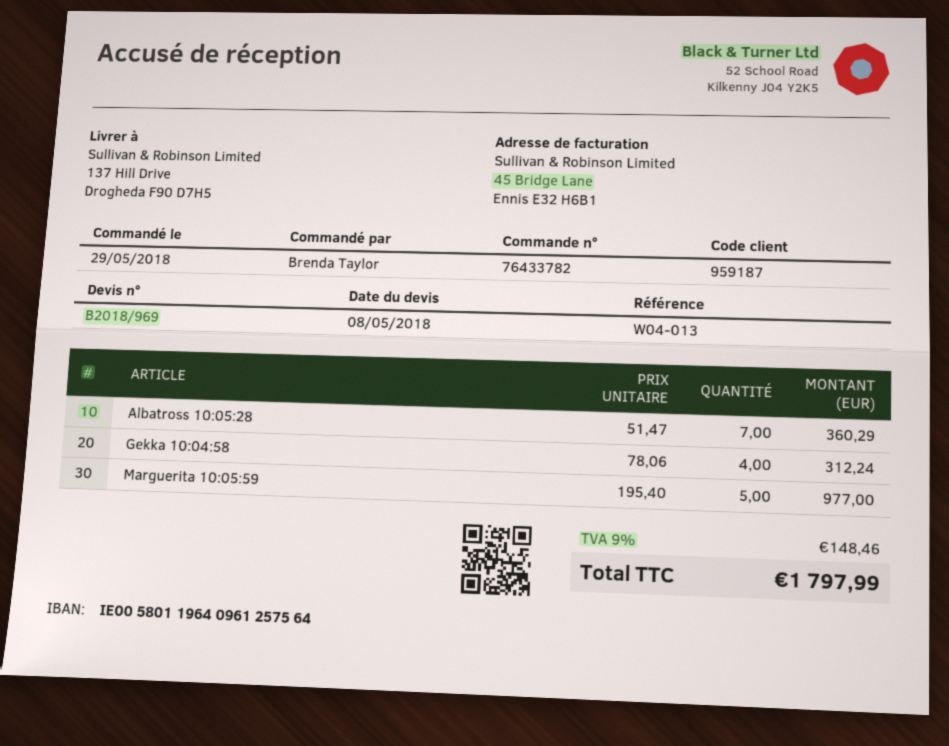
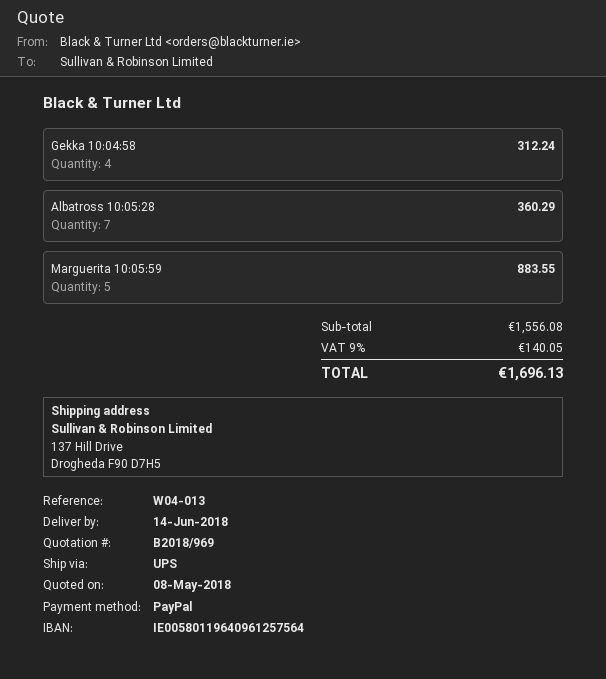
Marguerita 10:05:59: 5 for 977.00 -> 5 for 883.55
tax: 9% = 148.46 -> 9% = 140.05
total: 1797.99 -> 1696.13

